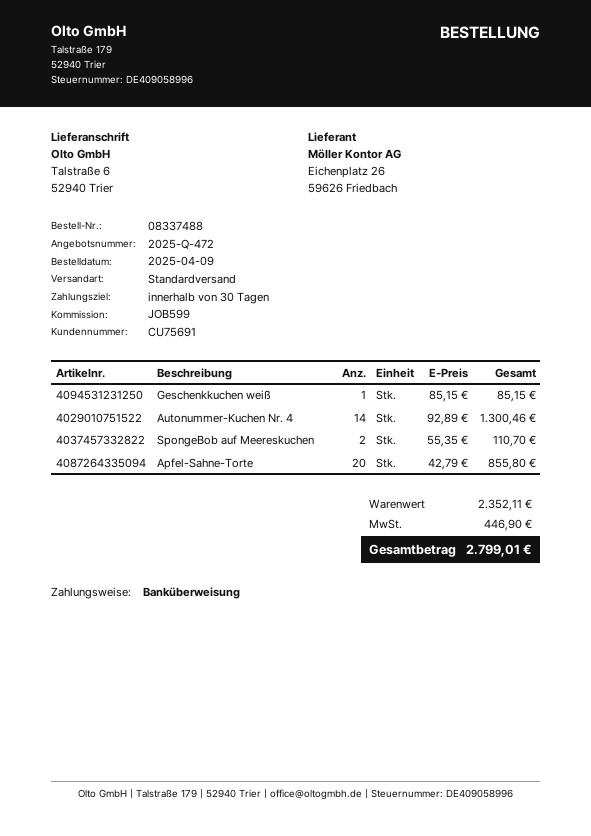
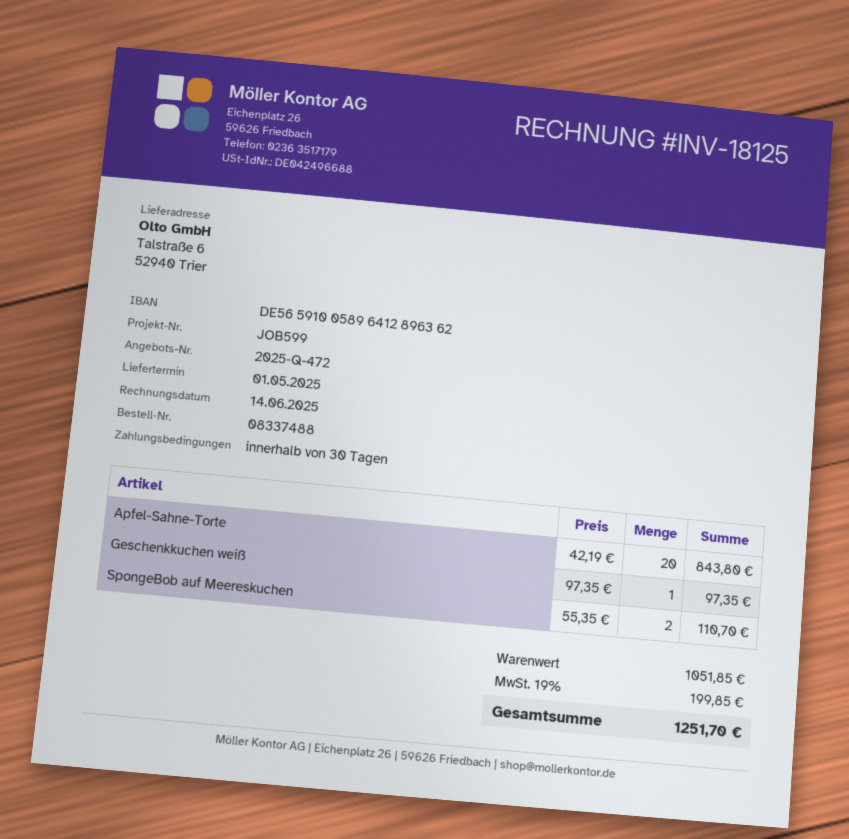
Geschenkkuchen weiß: 1 x 85.15 = 85.15 -> 1 x 97.35 = 97.35
Autonummer-Kuchen Nr. 4: 14 x 92.89 = 1300.46 -> none
Apfel-Sahne-Torte: 20 x 42.79 = 855.80 -> 20 x 42.19 = 843.80
subtotal: 2352.11 -> 1051.85
tax: 446.90 -> 199.85
total: 2799.01 -> 1251.70

